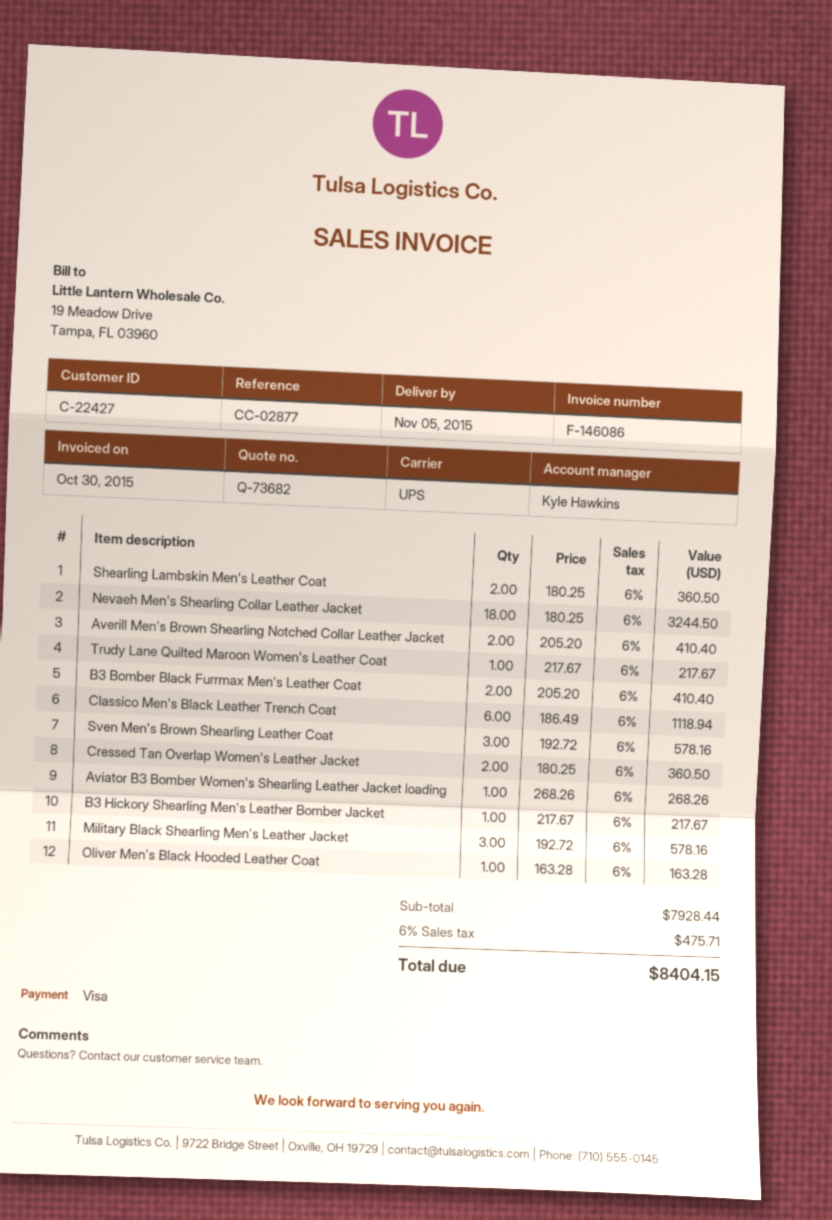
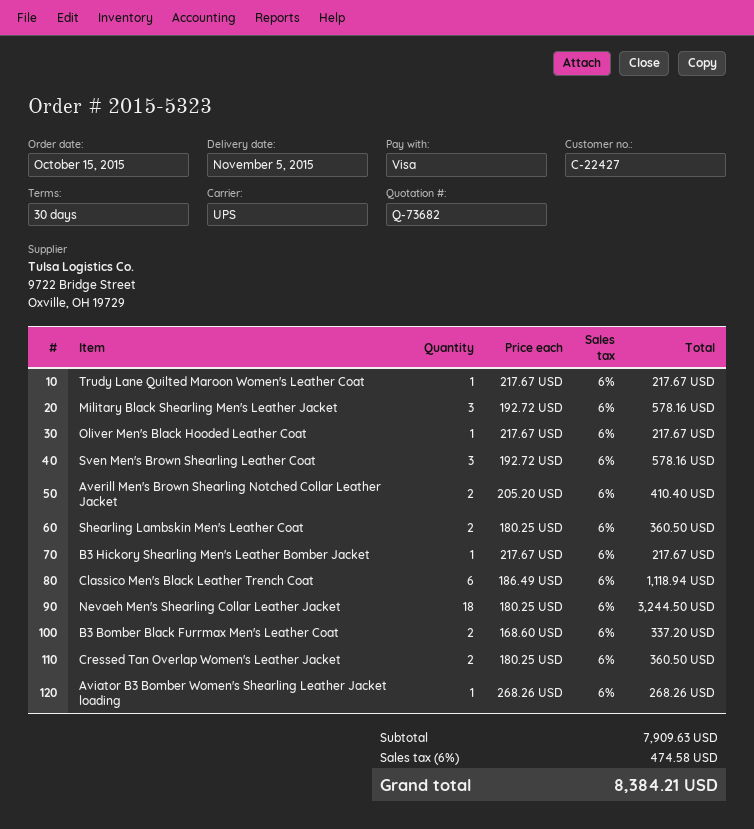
B3 Bomber Black Furrmax Men's Leather Coat: 2 x 205.20 = 410.40 -> 2 x 168.60 = 337.20
Oliver Men's Black Hooded Leather Coat: 1 x 163.28 = 163.28 -> 1 x 217.67 = 217.67
subtotal: 7928.44 -> 7909.63
tax: 6% = 475.71 -> 6% = 474.58
total: 8404.15 -> 8384.21

